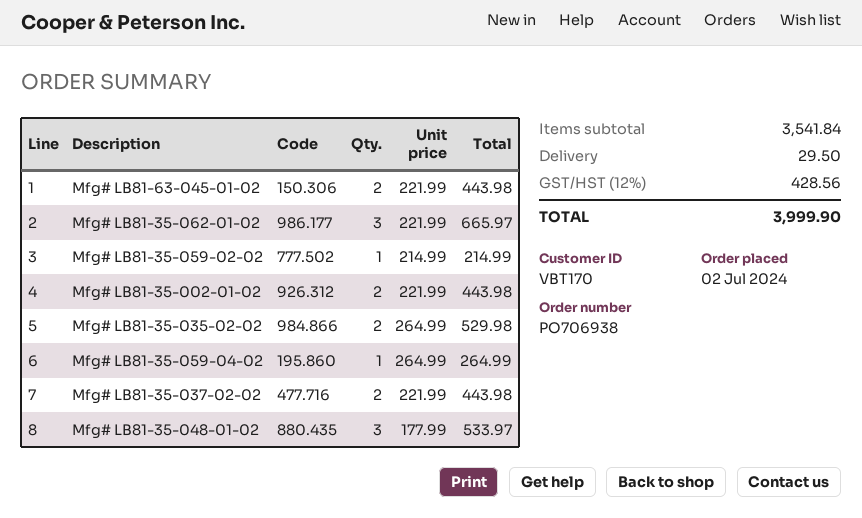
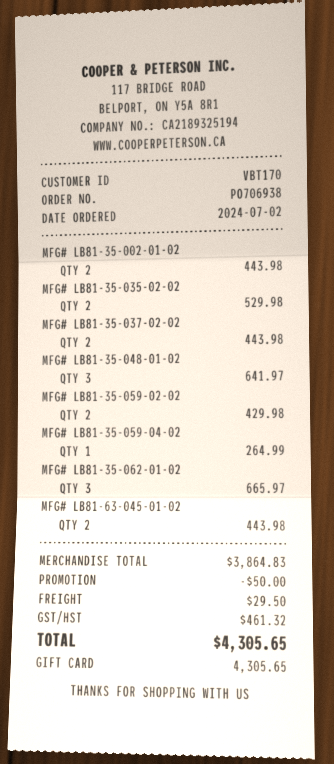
Mfg# LB81-35-059-02-02: 1 for 214.99 -> 2 for 429.98
Mfg# LB81-35-048-01-02: 3 for 533.97 -> 3 for 641.97
subtotal: 3541.84 -> 3864.83
discount: none -> 50.00
tax: 428.56 -> 461.32
total: 3999.90 -> 4305.65

